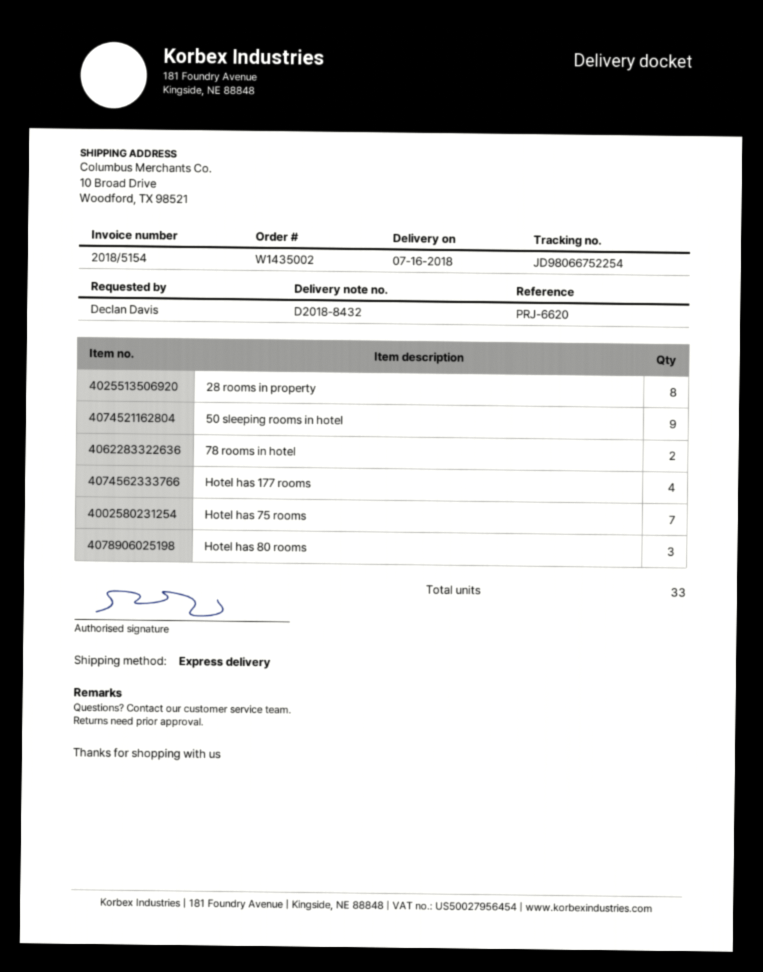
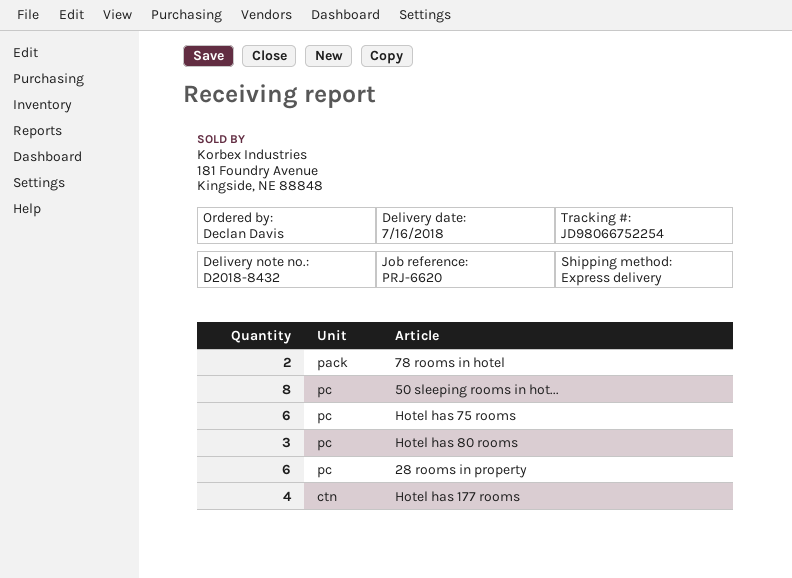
28 rooms in property: 8 -> 6
50 sleeping rooms in hotel: 9 -> 8
Hotel has 75 rooms: 7 -> 6

